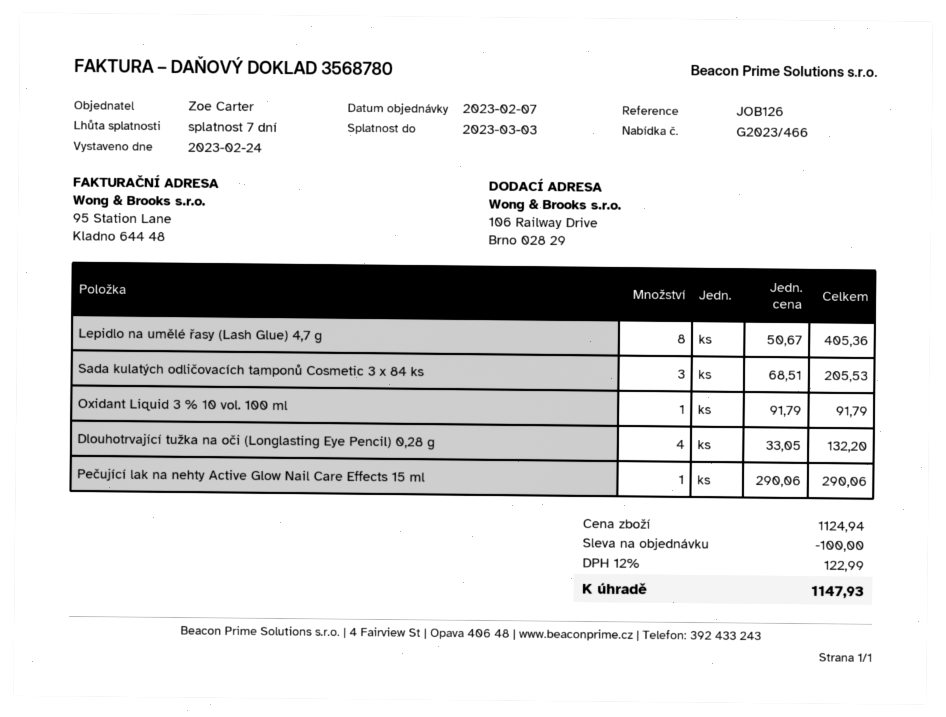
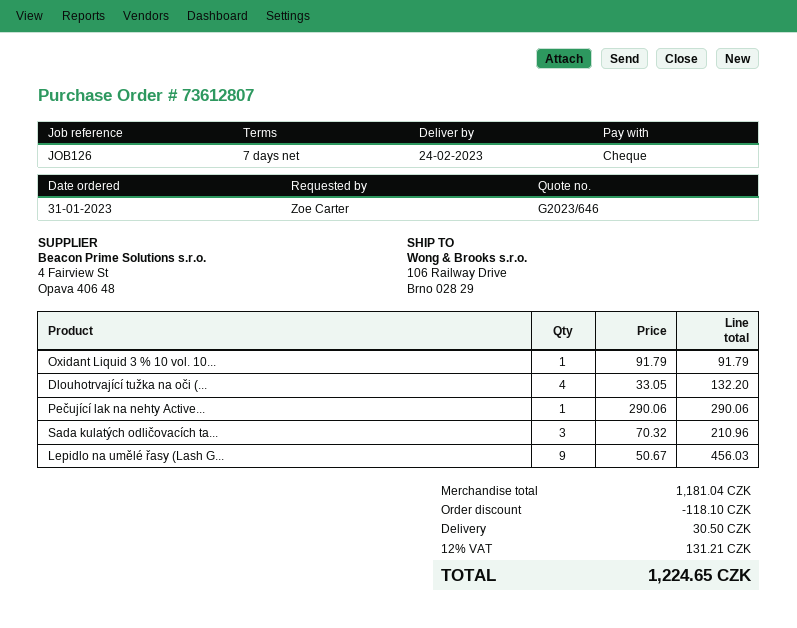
quote number: G2023/466 -> G2023/646
order date: 2023-02-07 -> 2023-01-31
Lepidlo na umělé řasy (Lash Glue) 4,7 g: 8 x 50.67 = 405.36 -> 9 x 50.67 = 456.03
Sada kulatých odličovacích tamponů Cosmetic 3 x 84 ks: 3 x 68.51 = 205.53 -> 3 x 70.32 = 210.96
subtotal: 1124.94 -> 1181.04
discount: 100.00 -> 118.10
shipping: none -> 30.50
tax: 12% = 122.99 -> 12% = 131.21
total: 1147.93 -> 1224.65

